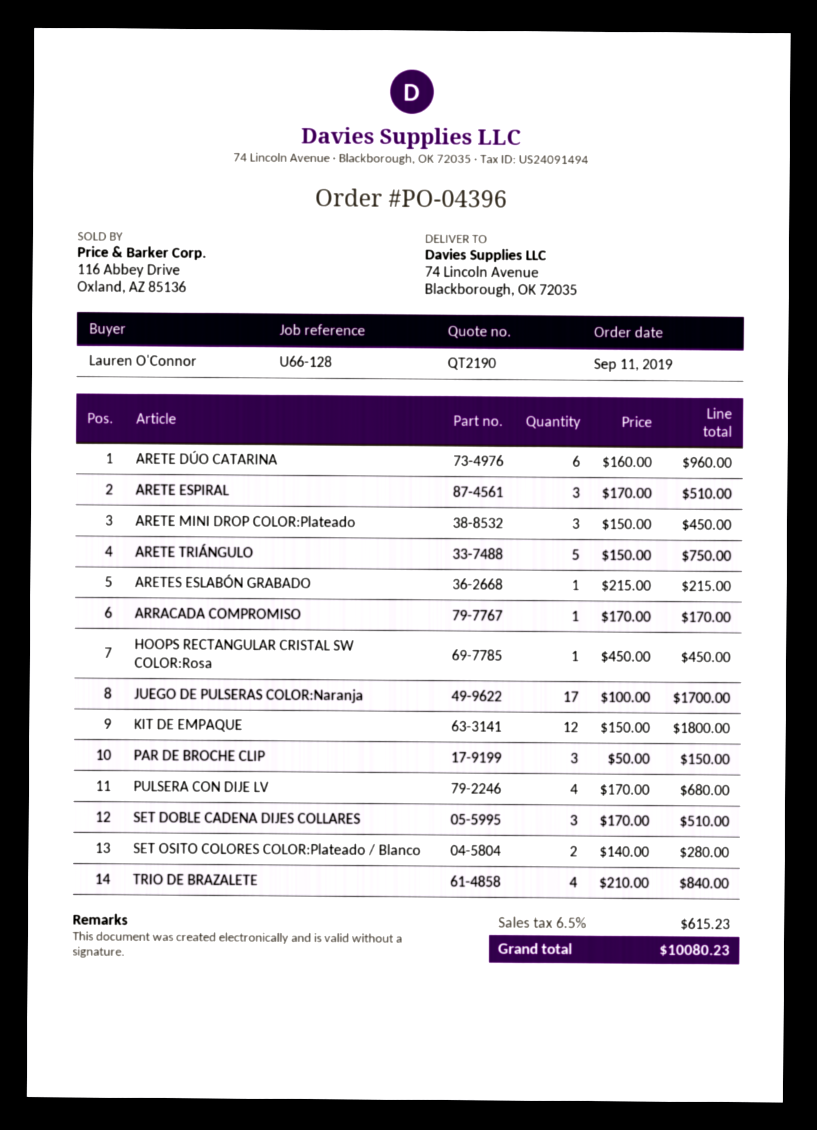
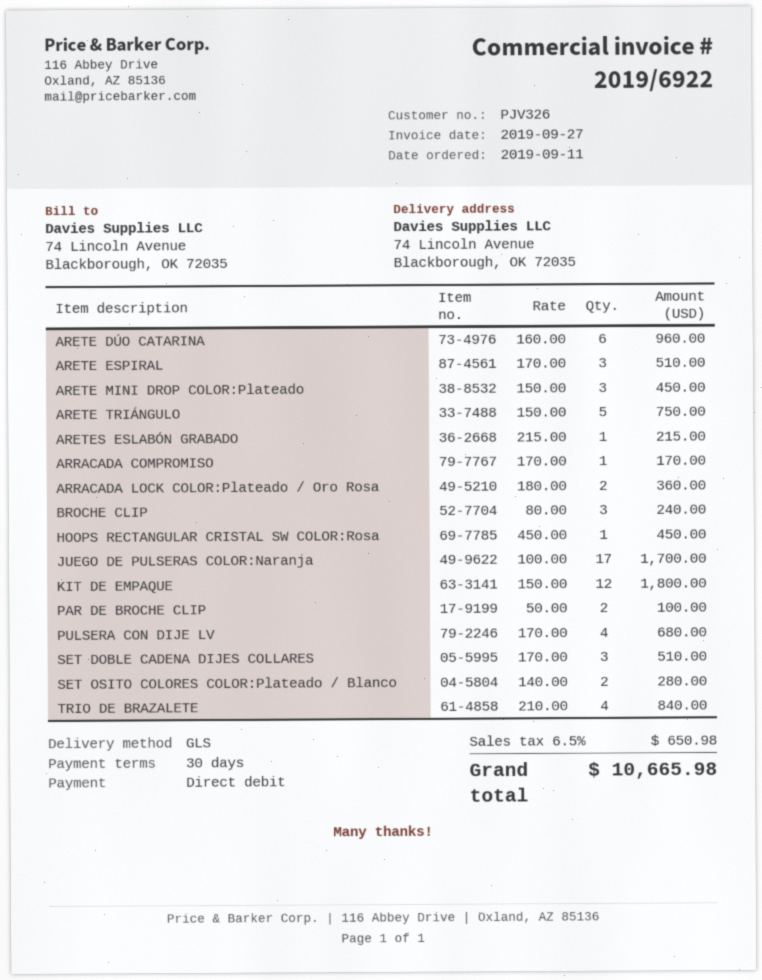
PAR DE BROCHE CLIP: 3 x 50.00 = 150.00 -> 2 x 50.00 = 100.00
ARRACADA LOCK COLOR:Plateado / Oro Rosa: none -> 2 x 180.00 = 360.00
BROCHE CLIP: none -> 3 x 80.00 = 240.00
tax: 6.5% = 615.23 -> 6.5% = 650.98
total: 10080.23 -> 10665.98

